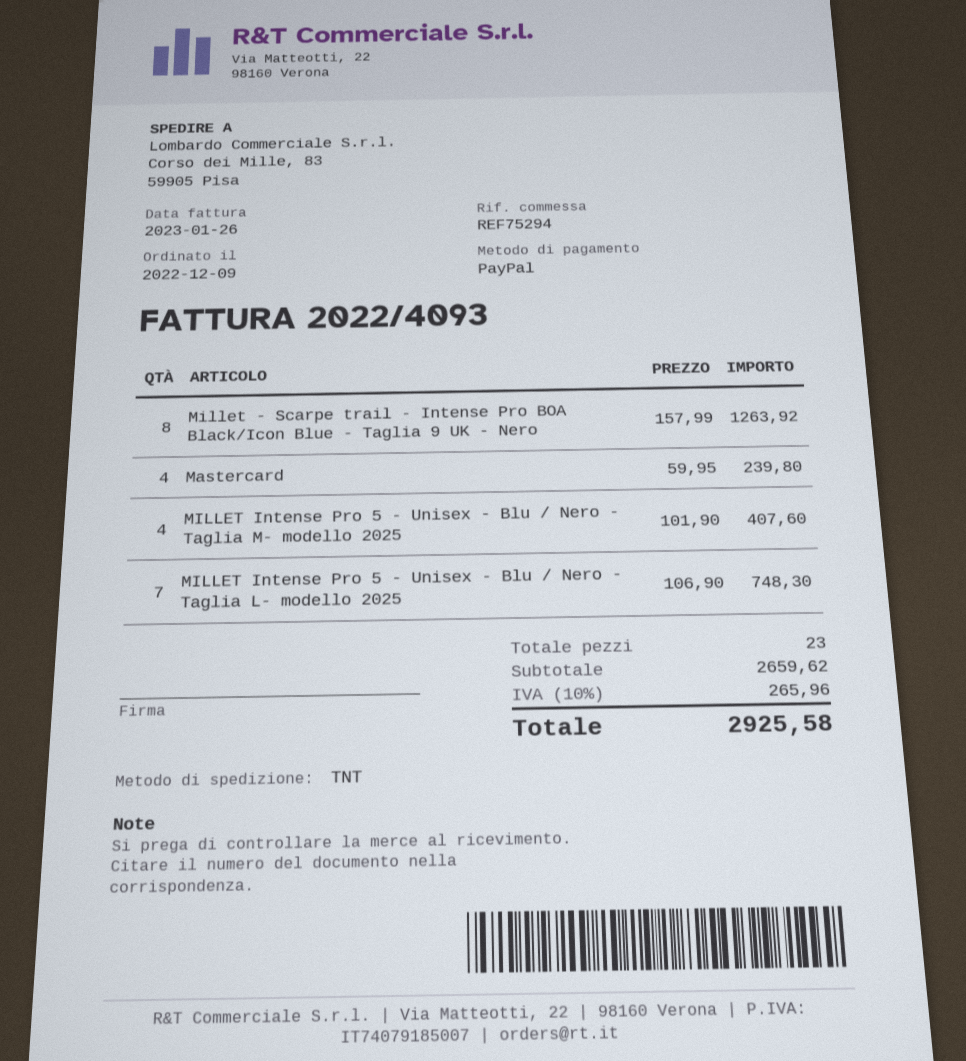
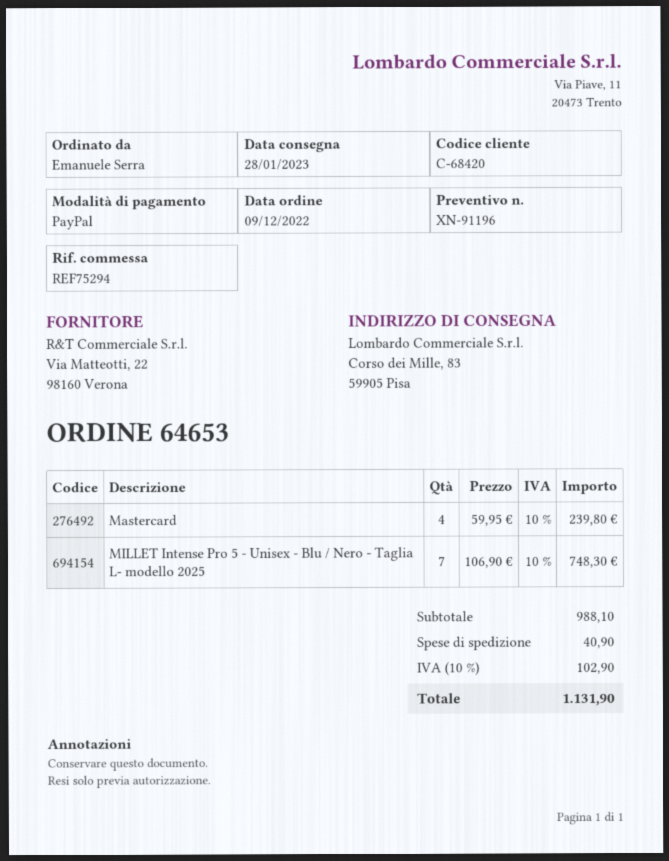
Millet - Scarpe trail - Intense Pro BOA Black/Icon Blue - Taglia 9 UK - Nero: 8 x 157.99 = 1263.92 -> none
MILLET Intense Pro 5 - Unisex - Blu / Nero - Taglia M- modello 2025: 4 x 101.90 = 407.60 -> none
subtotal: 2659.62 -> 988.10
shipping: none -> 40.90
tax: 10% = 265.96 -> 10% = 102.90
total: 2925.58 -> 1131.90

